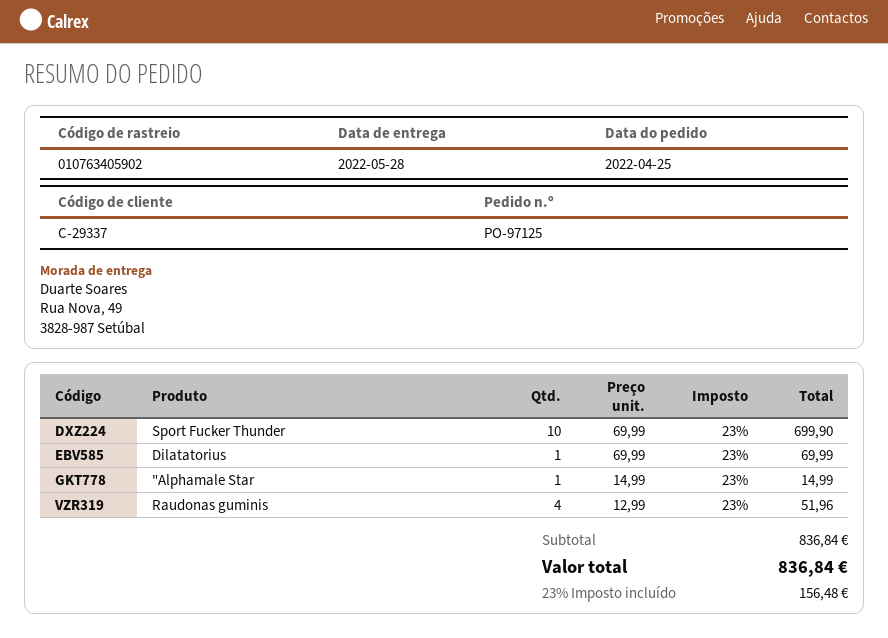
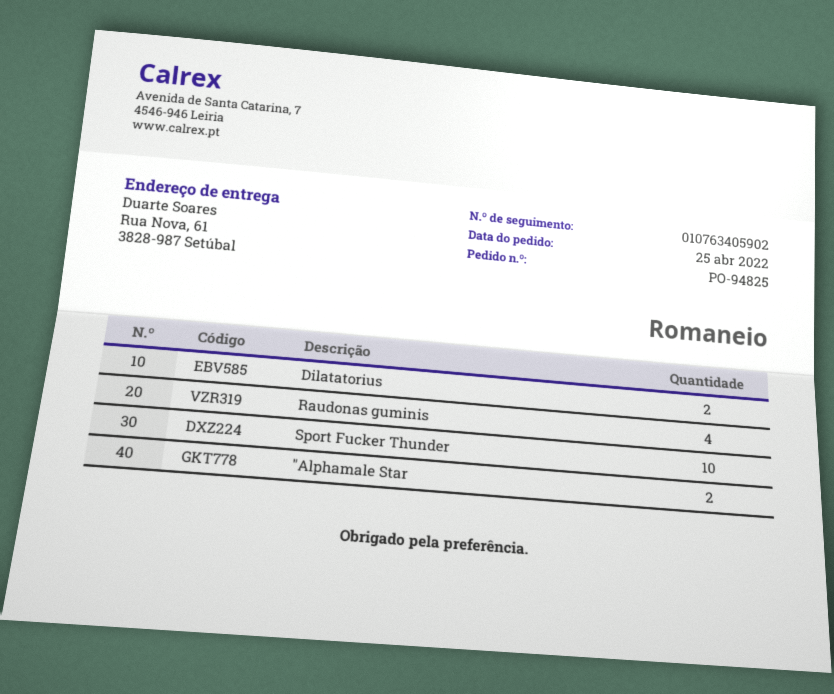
order number: PO-97125 -> PO-94825
ship to: Rua Nova, 49, 3828-987 Setúbal -> Rua Nova, 61, 3828-987 Setúbal
Dilatatorius: 1 -> 2
"Alphamale Star: 1 -> 2

